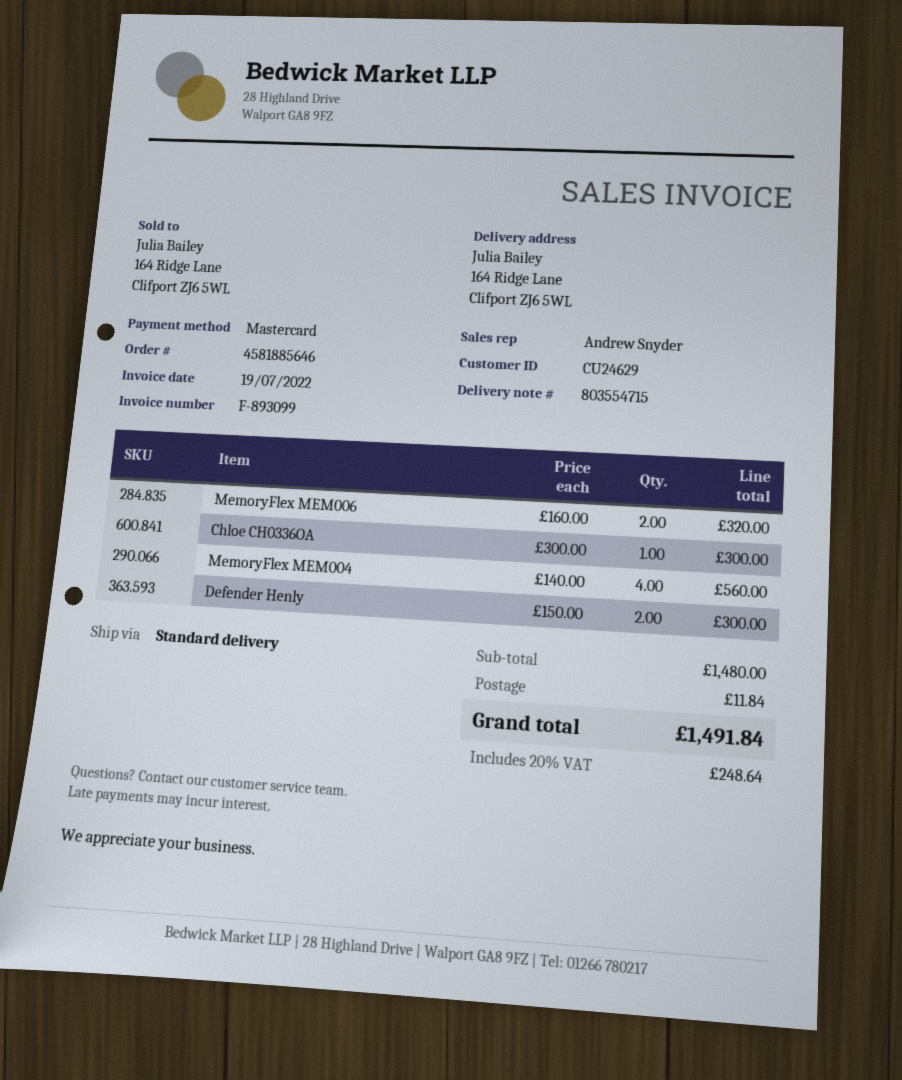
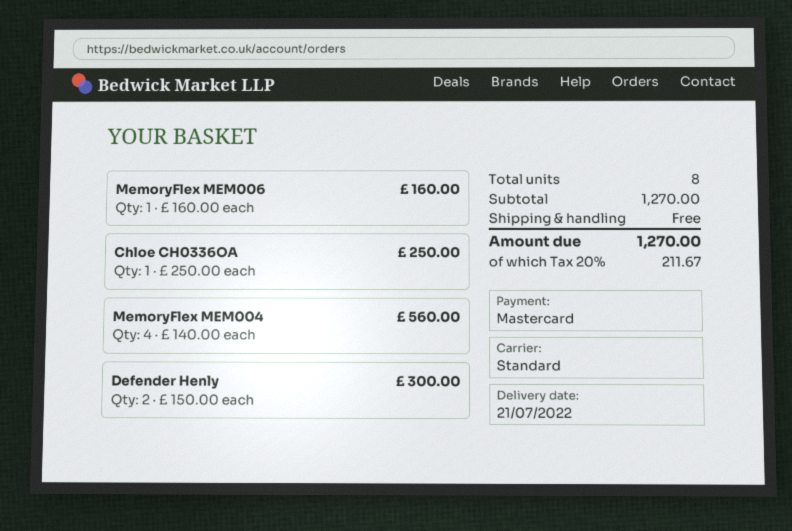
MemoryFlex MEM006: 2 x 160.00 = 320.00 -> 1 x 160.00 = 160.00
Chloe CH0336OA: 1 x 300.00 = 300.00 -> 1 x 250.00 = 250.00
subtotal: 1480.00 -> 1270.00
shipping: 11.84 -> 0.00
tax: 20% = 248.64 -> 20% = 211.67
total: 1491.84 -> 1270.00

